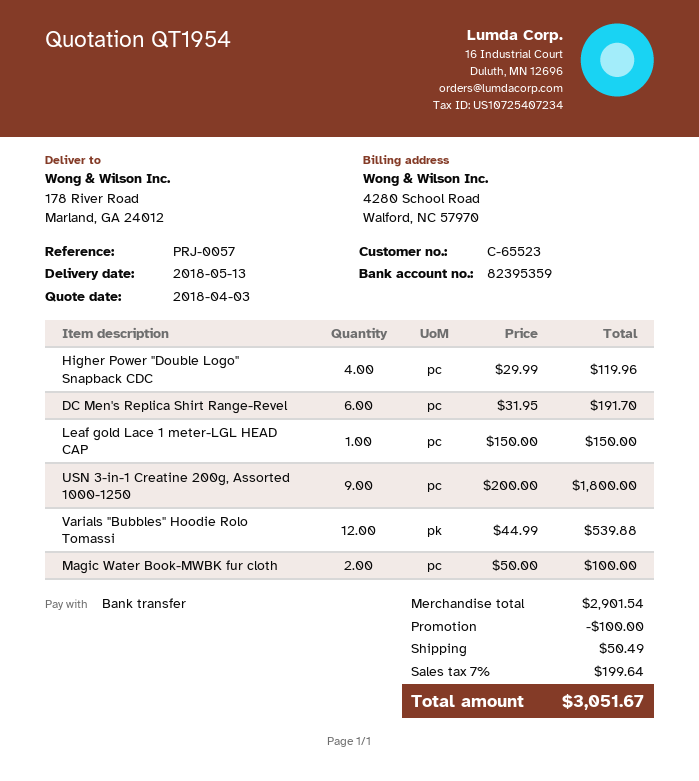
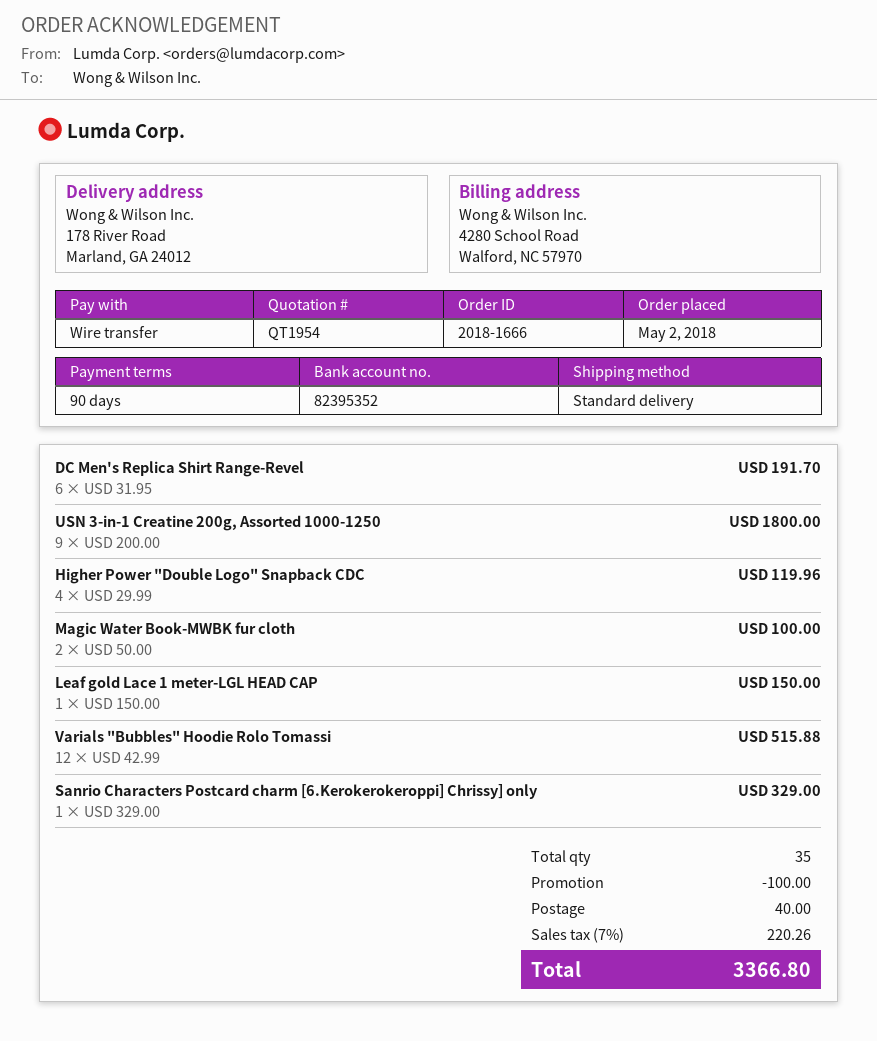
bank account: 82395359 -> 82395352
Varials "Bubbles" Hoodie Rolo Tomassi: 12 x 44.99 = 539.88 -> 12 x 42.99 = 515.88
Sanrio Characters Postcard charm [6.Kerokerokeroppi] Chrissy] only: none -> 1 x 329.00 = 329.00
shipping: 50.49 -> 40.00
tax: 7% = 199.64 -> 7% = 220.26
total: 3051.67 -> 3366.80

